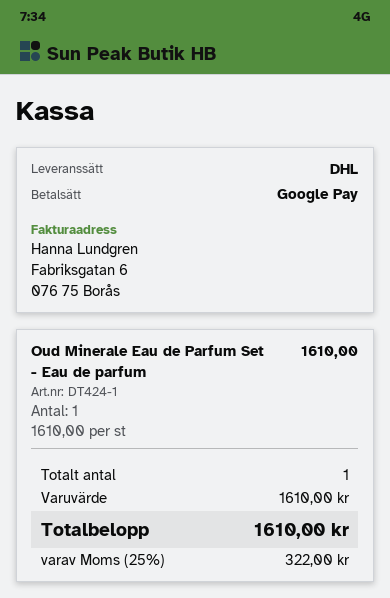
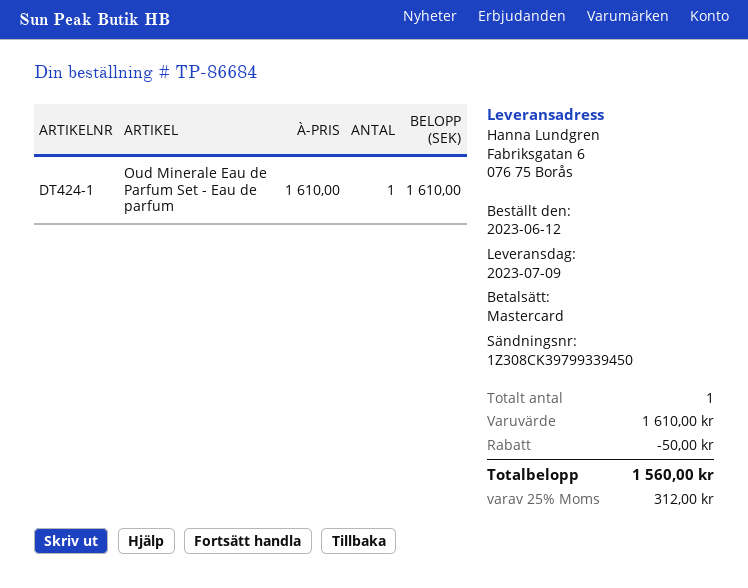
payment method: Google Pay -> Mastercard
discount: none -> 50.00
tax: 25% = 322.00 -> 25% = 312.00
total: 1610.00 -> 1560.00

